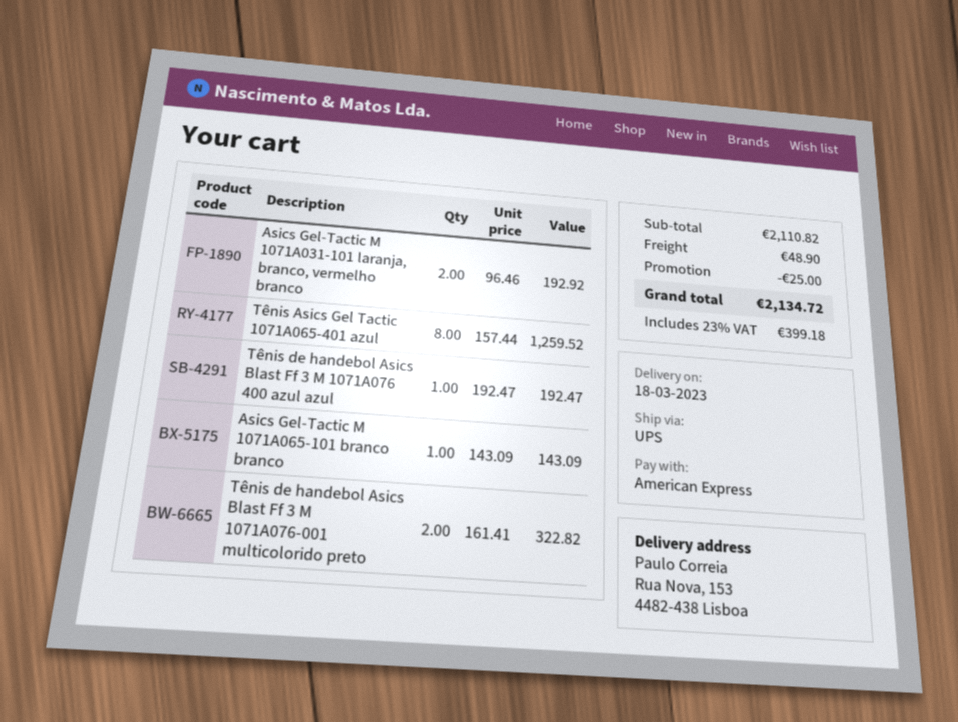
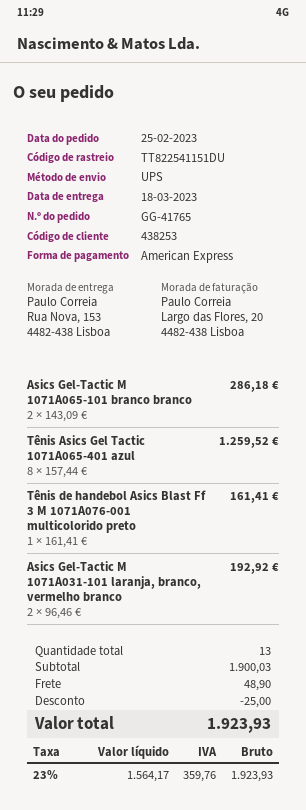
Tênis de handebol Asics Blast Ff 3 M 1071A076 400 azul azul: 1 x 192.47 = 192.47 -> none
Asics Gel-Tactic M 1071A065-101 branco branco: 1 x 143.09 = 143.09 -> 2 x 143.09 = 286.18
Tênis de handebol Asics Blast Ff 3 M 1071A076-001 multicolorido preto: 2 x 161.41 = 322.82 -> 1 x 161.41 = 161.41
subtotal: 2110.82 -> 1900.03
tax: 23% = 399.18 -> 23% = 359.76
total: 2134.72 -> 1923.93

